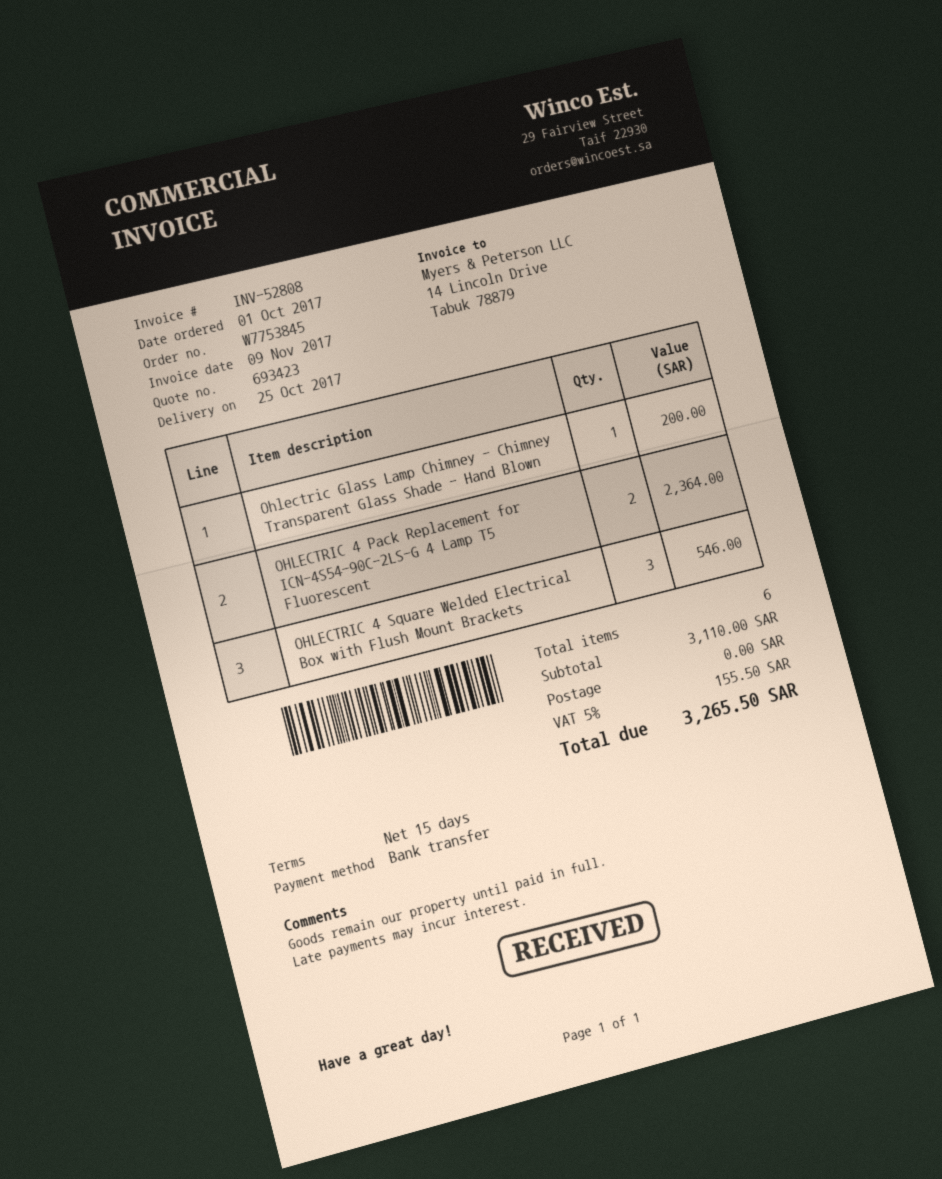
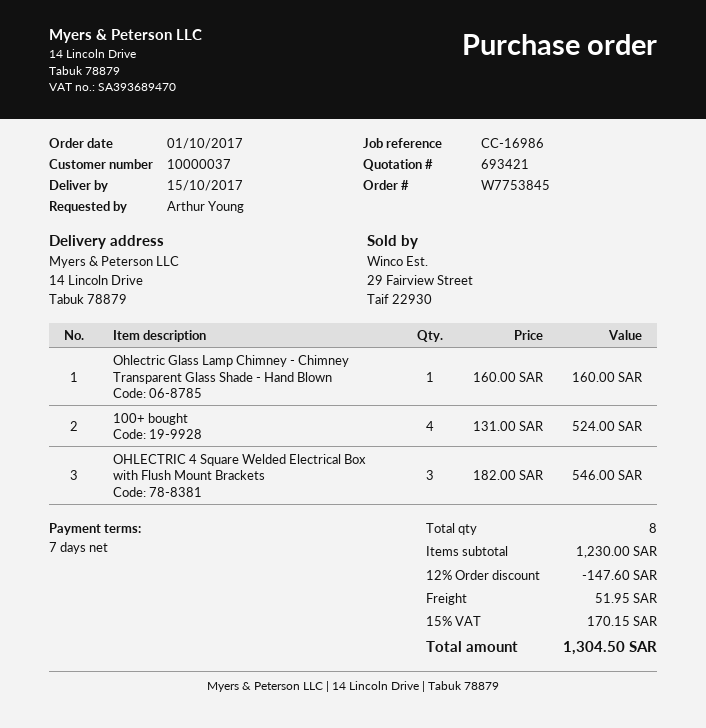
quote number: 693423 -> 693421
delivery date: 2017-10-25 -> 2017-10-15
payment terms: 15 days -> 7 days
Ohlectric Glass Lamp Chimney - Chimney Transparent Glass Shade - Hand Blown: 1 for 200.00 -> 1 for 160.00
OHLECTRIC 4 Pack Replacement for ICN-4S54-90C-2LS-G 4 Lamp T5 Fluorescent: 2 for 2364.00 -> none
100+ bought: none -> 4 for 524.00
total quantity: 6 -> 8
subtotal: 3110.00 -> 1230.00
discount: none -> 12% = 147.60
shipping: 0.00 -> 51.95
tax: 5% = 155.50 -> 15% = 170.15
total: 3265.50 -> 1304.50

